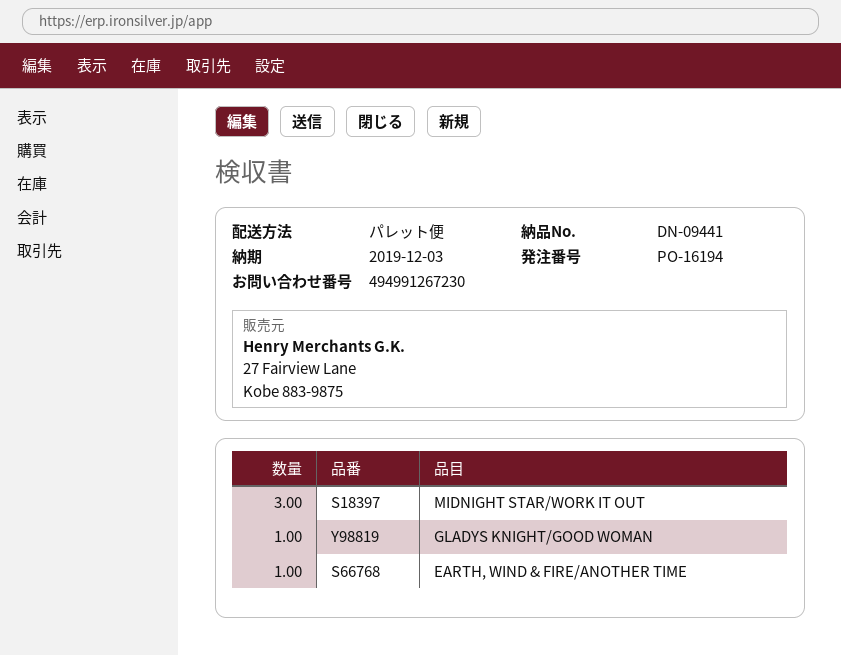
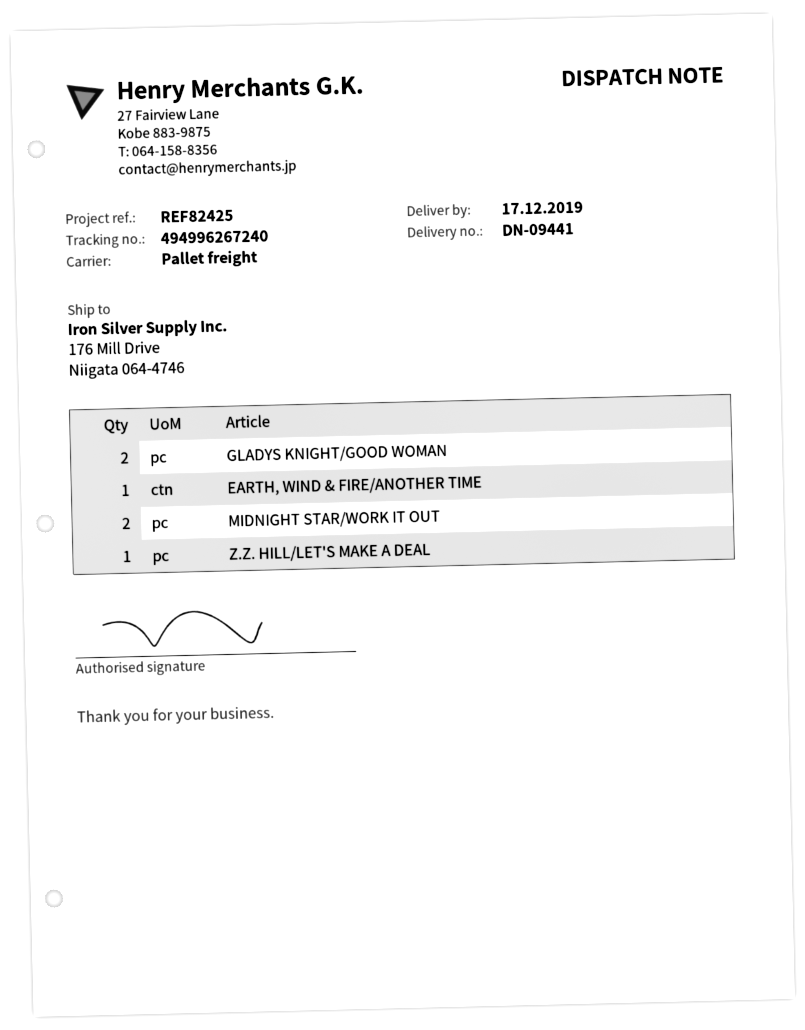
delivery date: 2019-12-03 -> 2019-12-17
tracking number: 494991267230 -> 494996267240
MIDNIGHT STAR/WORK IT OUT: 3 -> 2
GLADYS KNIGHT/GOOD WOMAN: 1 -> 2
Z.Z. HILL/LET'S MAKE A DEAL: none -> 1

